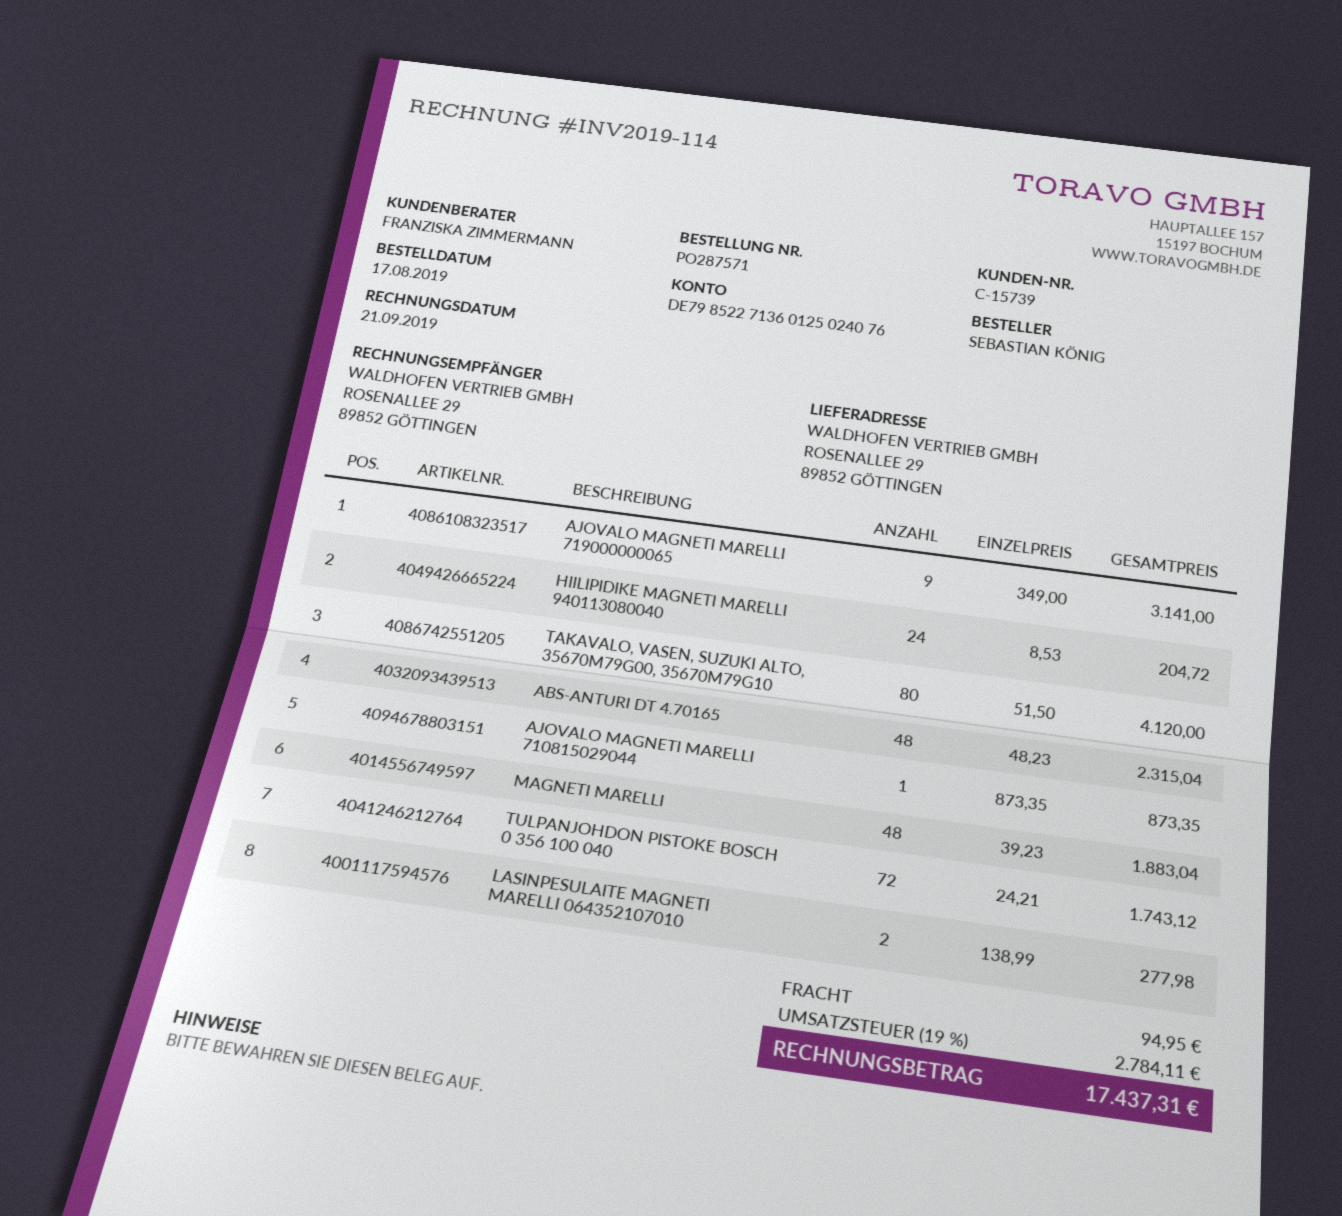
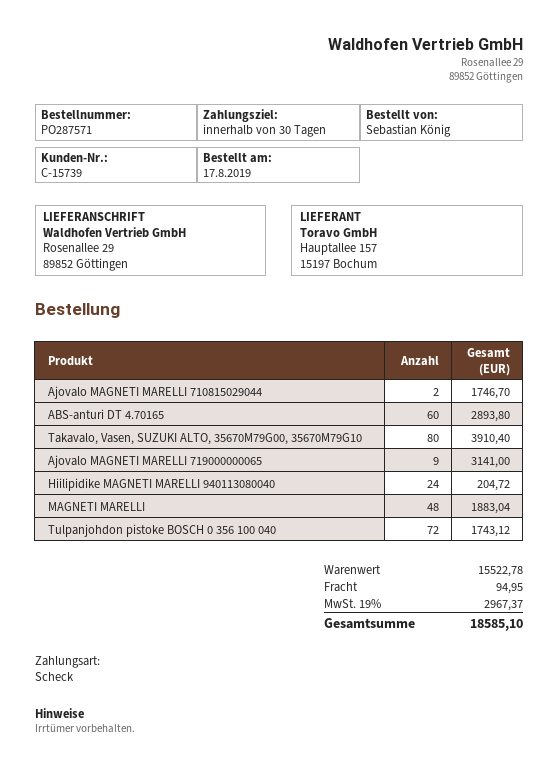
TAKAVALO, VASEN, SUZUKI ALTO, 35670M79G00, 35670M79G10: 80 for 4120.00 -> 80 for 3910.40
ABS-ANTURI DT 4.70165: 48 for 2315.04 -> 60 for 2893.80
AJOVALO MAGNETI MARELLI 710815029044: 1 for 873.35 -> 2 for 1746.70
LASINPESULAITE MAGNETI MARELLI 064352107010: 2 for 277.98 -> none
tax: 19% = 2784.11 -> 19% = 2967.37
total: 17437.31 -> 18585.10

